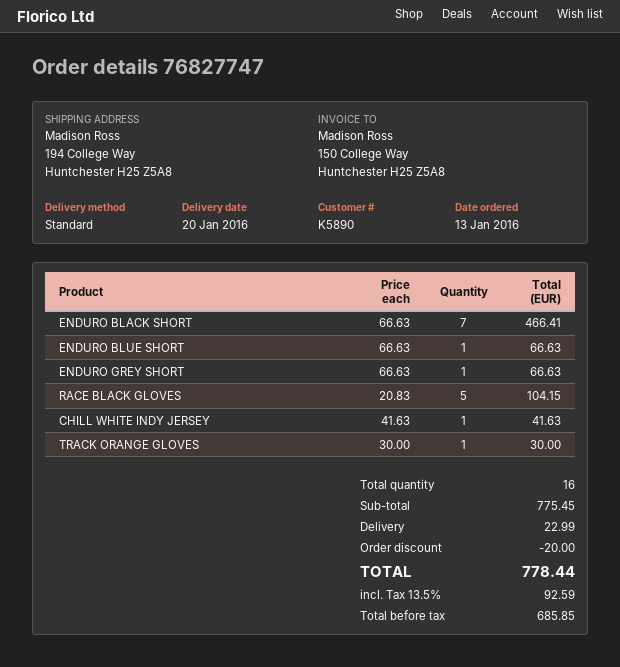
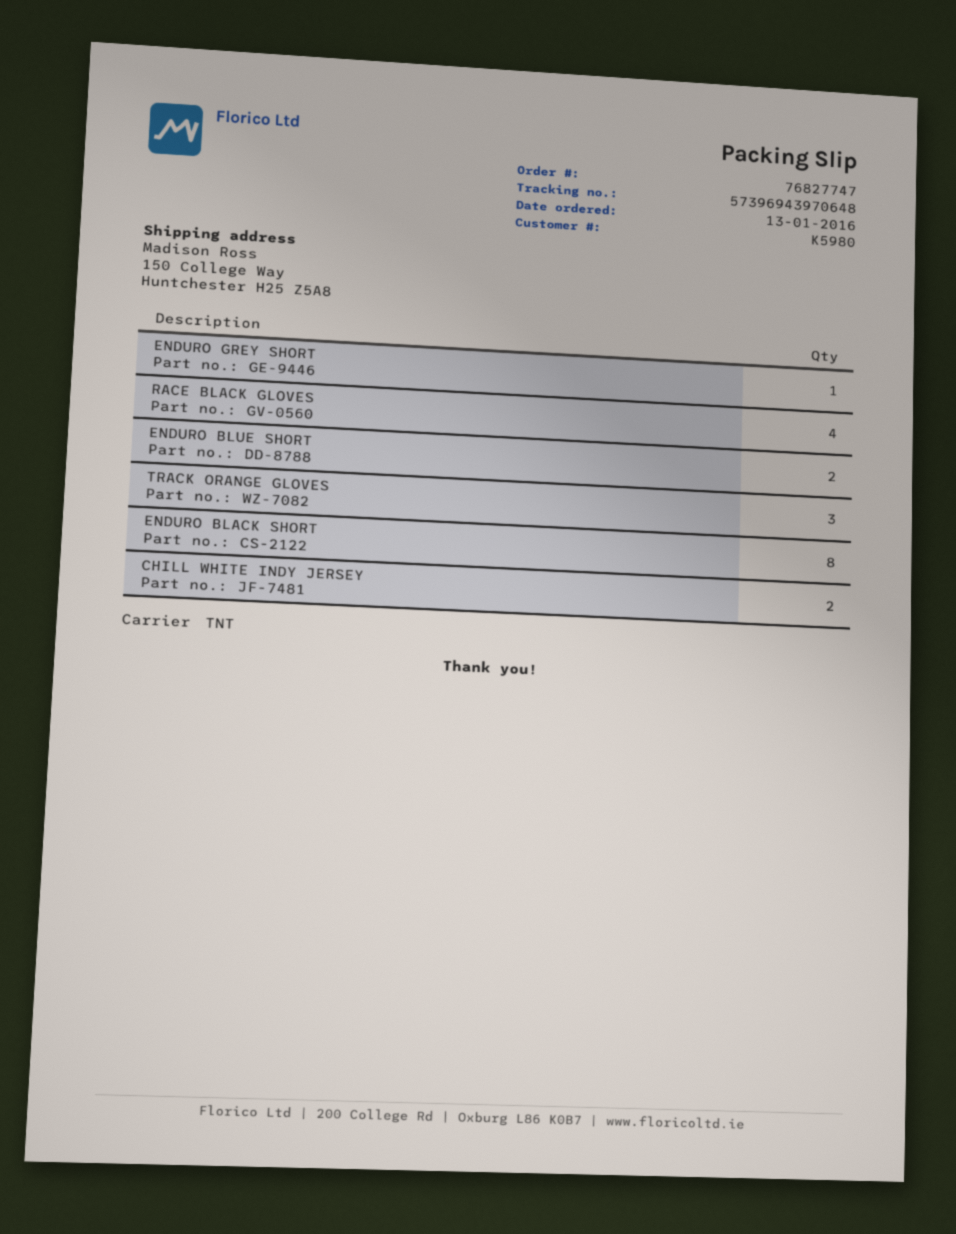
customer number: K5890 -> K5980
shipping method: standard -> TNT
ship to: 194 College Way, Huntchester H25 Z5A8 -> 150 College Way, Huntchester H25 Z5A8
ENDURO BLACK SHORT: 7 -> 8
ENDURO BLUE SHORT: 1 -> 2
RACE BLACK GLOVES: 5 -> 4
CHILL WHITE INDY JERSEY: 1 -> 2
TRACK ORANGE GLOVES: 1 -> 3

